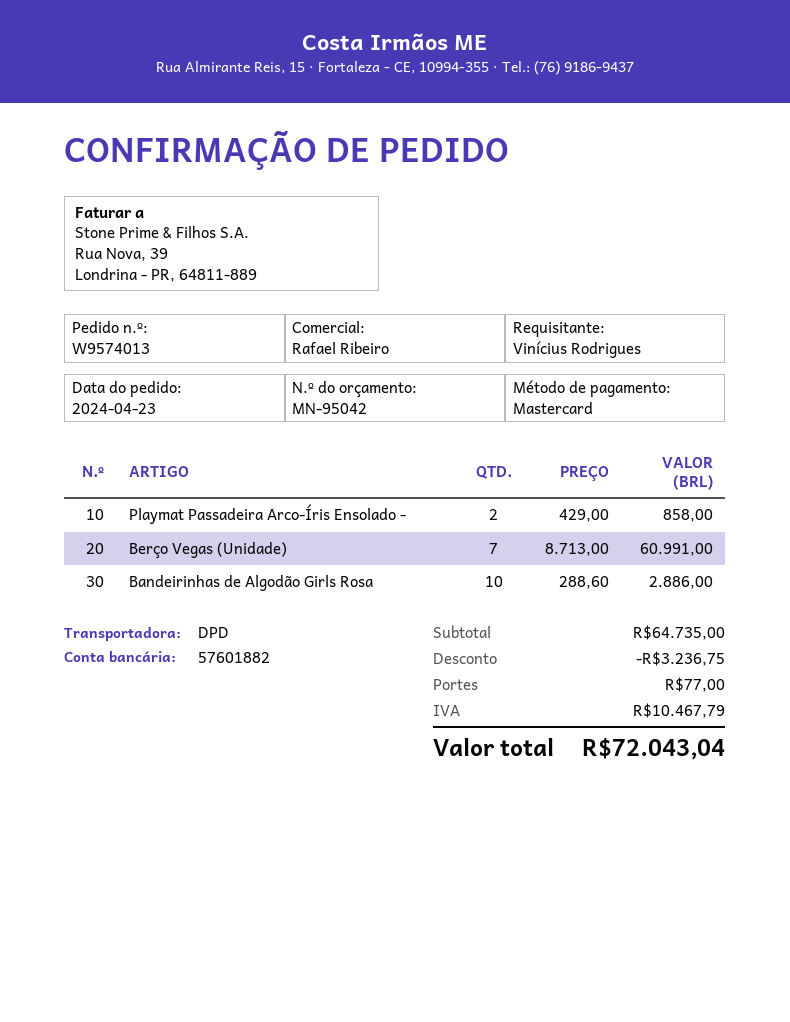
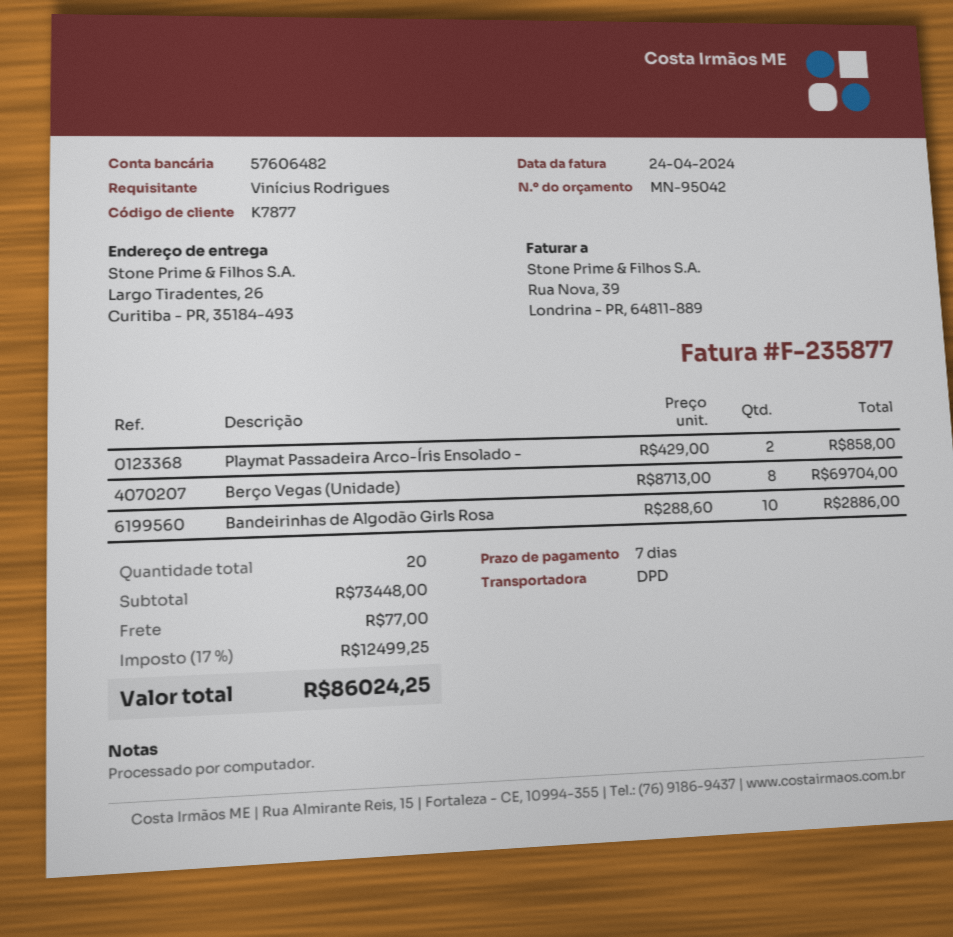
bank account: 57601882 -> 57606482
Berço Vegas (Unidade): 7 x 8713.00 = 60991.00 -> 8 x 8713.00 = 69704.00
subtotal: 64735.00 -> 73448.00
discount: 3236.75 -> none
tax: 10467.79 -> 12499.25
total: 72043.04 -> 86024.25

